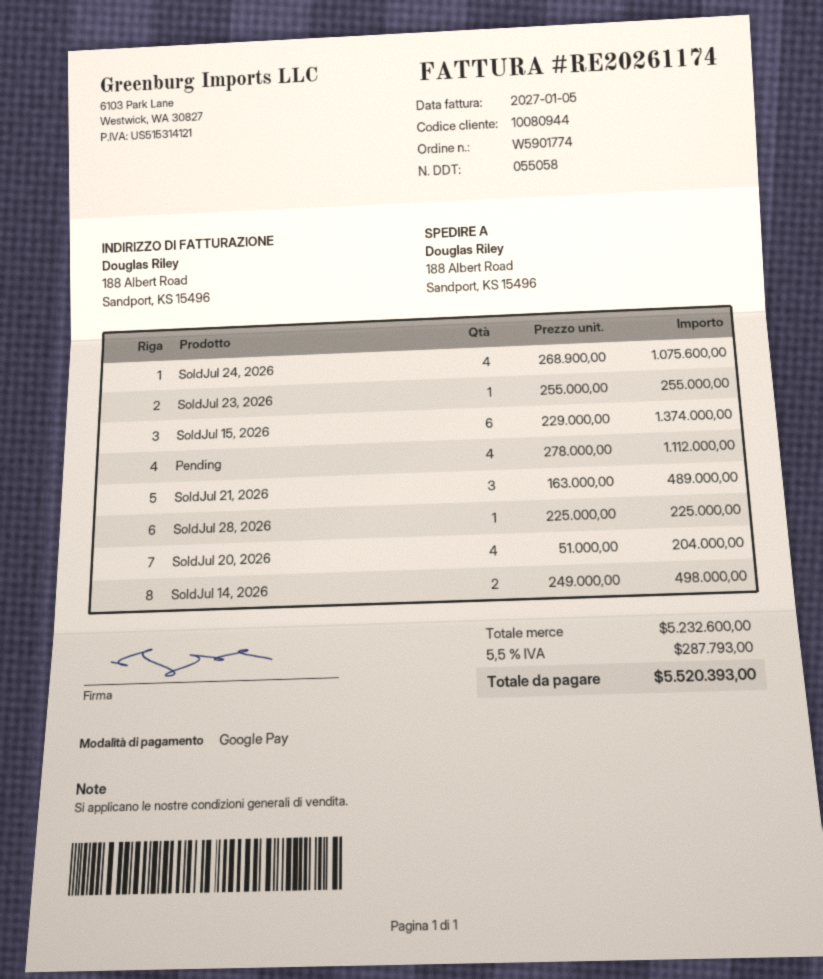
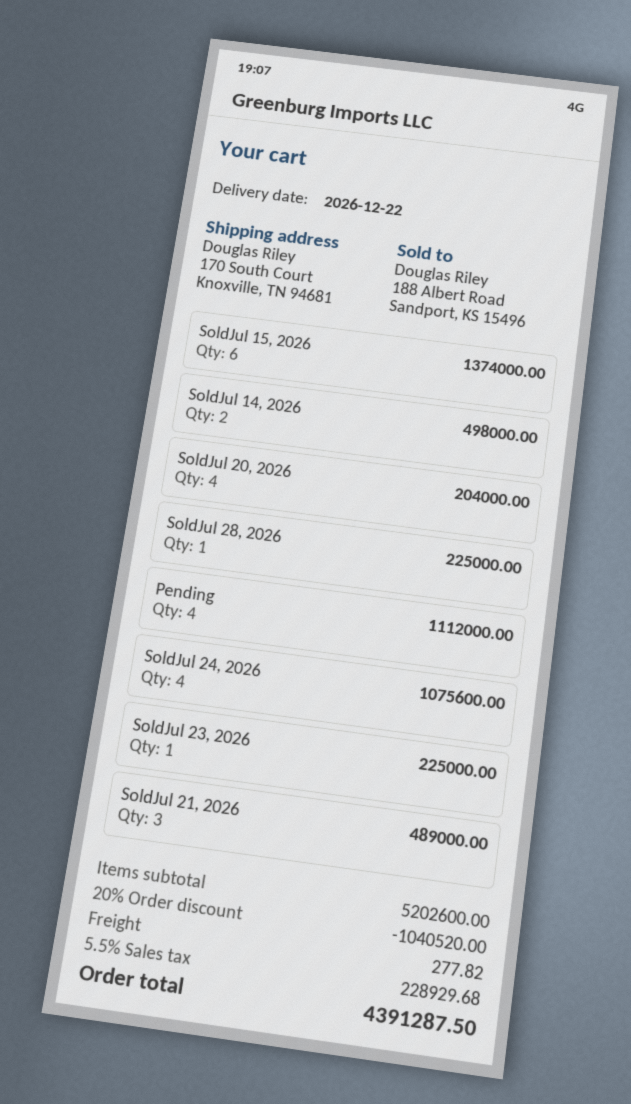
ship to: 188 Albert Road, Sandport, KS 15496 -> 170 South Court, Knoxville, TN 94681
SoldJul 23, 2026: 1 for 255000.00 -> 1 for 225000.00
subtotal: 5232600.00 -> 5202600.00
discount: none -> 20% = 1040520.00
shipping: none -> 277.82
tax: 5.5% = 287793.00 -> 5.5% = 228929.68
total: 5520393.00 -> 4391287.50

